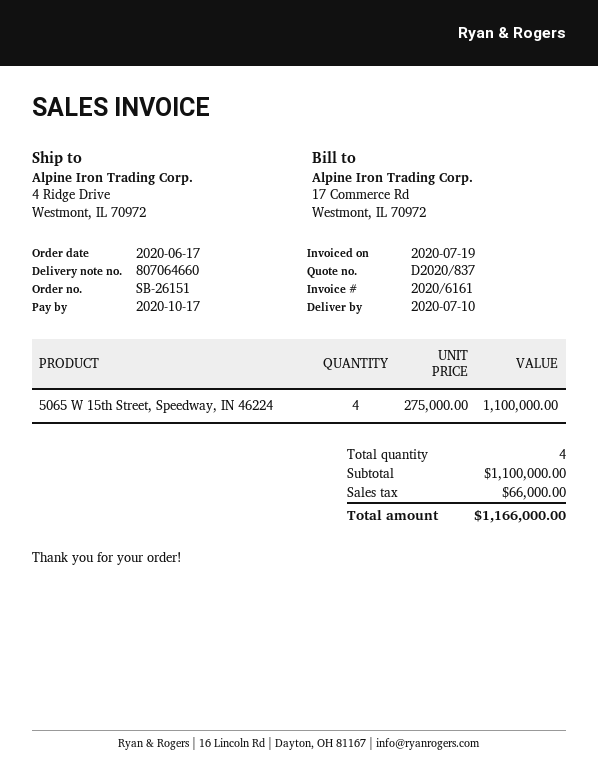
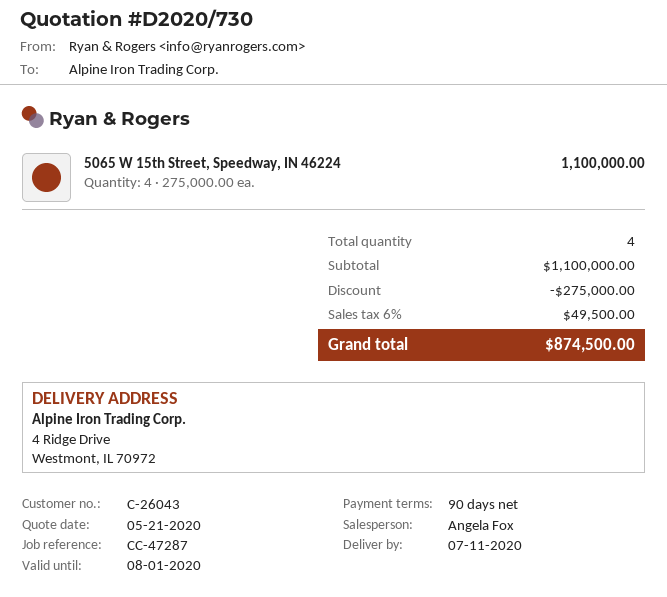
quote number: D2020/837 -> D2020/730
delivery date: 2020-07-10 -> 2020-07-11
discount: none -> 275000.00
tax: 66000.00 -> 49500.00
total: 1166000.00 -> 874500.00

